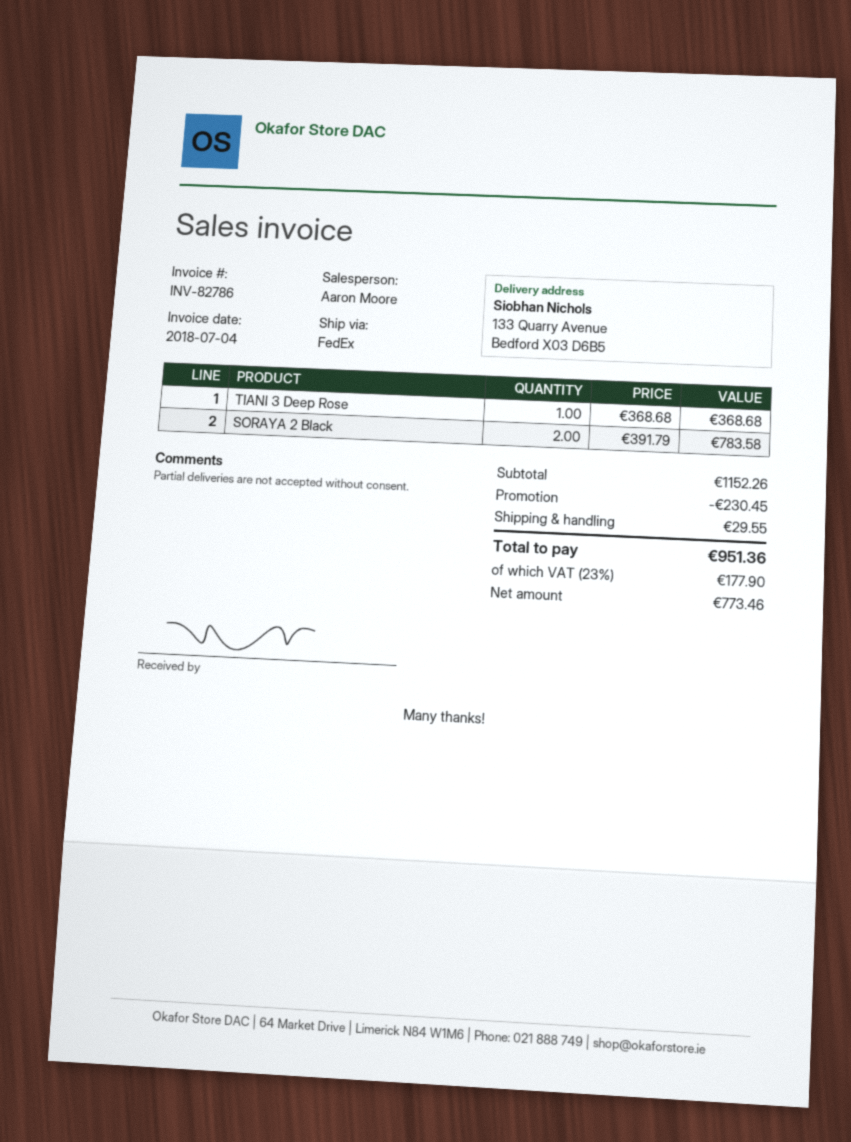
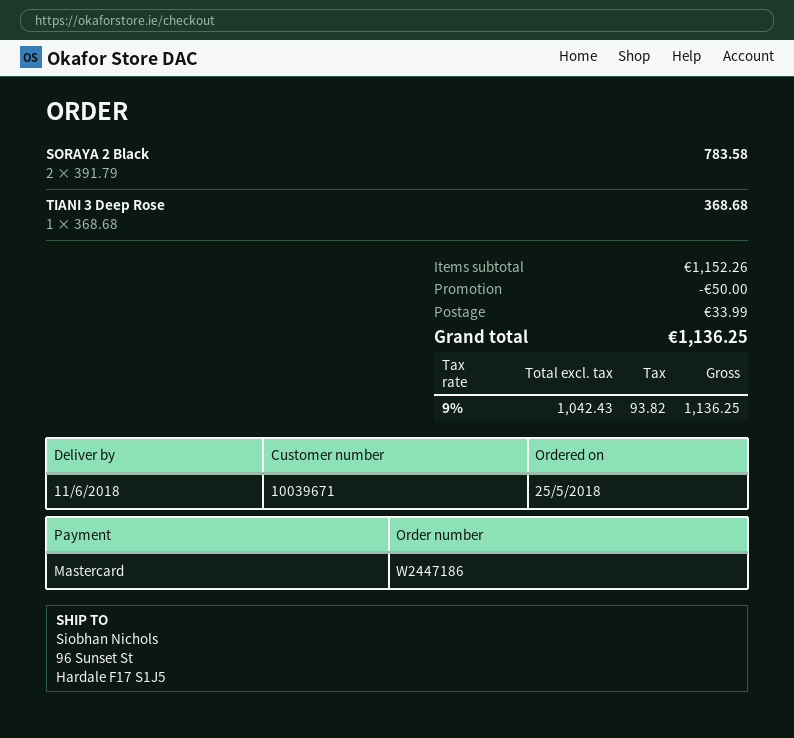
ship to: 133 Quarry Avenue, Bedford X03 D6B5 -> 96 Sunset St, Hardale F17 S1J5
discount: 230.45 -> 50.00
shipping: 29.55 -> 33.99
net: 773.46 -> 1042.43
tax: 23% = 177.90 -> 9% = 93.82
total: 951.36 -> 1136.25

